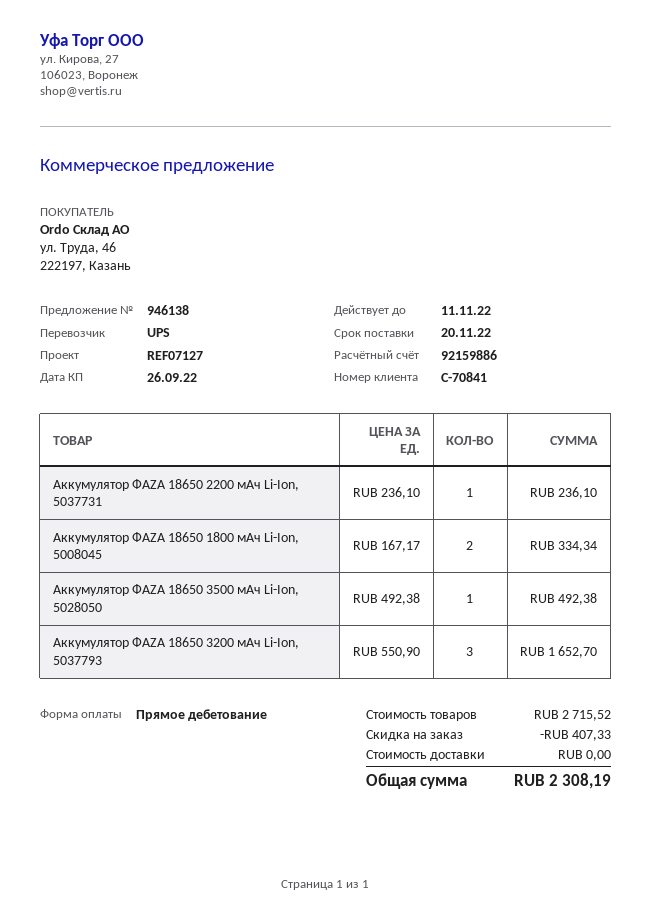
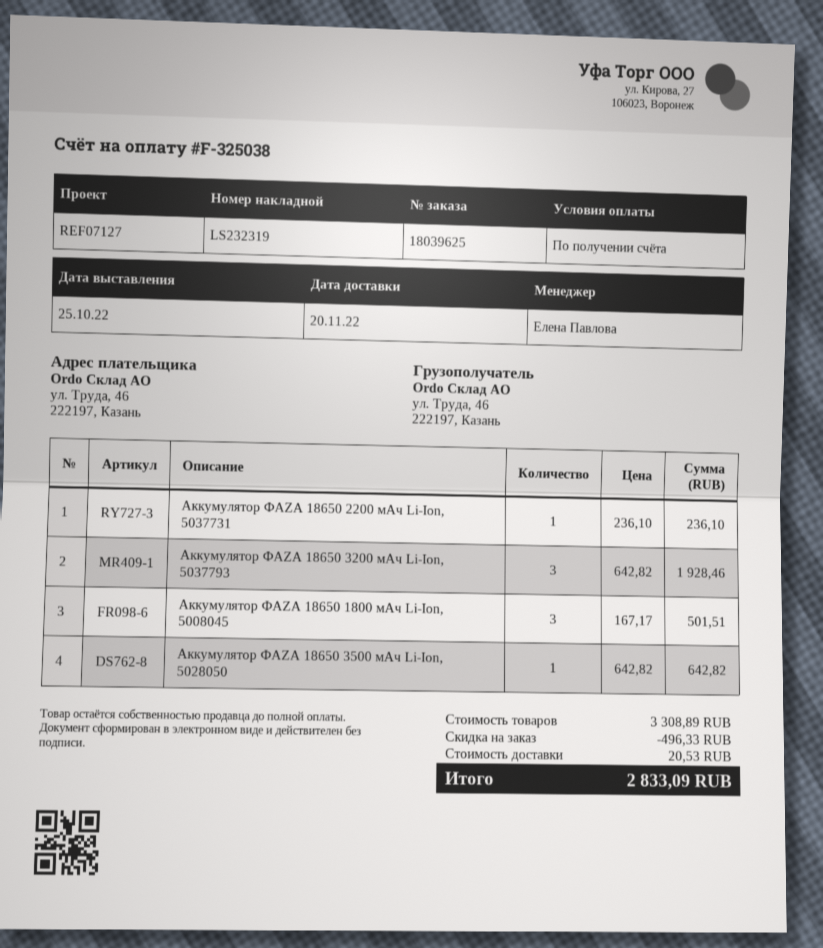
Аккумулятор ФАZА 18650 1800 мАч Li-Ion, 5008045: 2 x 167.17 = 334.34 -> 3 x 167.17 = 501.51
Аккумулятор ФАZА 18650 3500 мАч Li-Ion, 5028050: 1 x 492.38 = 492.38 -> 1 x 642.82 = 642.82
Аккумулятор ФАZА 18650 3200 мАч Li-Ion, 5037793: 3 x 550.90 = 1652.70 -> 3 x 642.82 = 1928.46
subtotal: 2715.52 -> 3308.89
discount: 407.33 -> 496.33
shipping: 0.00 -> 20.53
total: 2308.19 -> 2833.09

